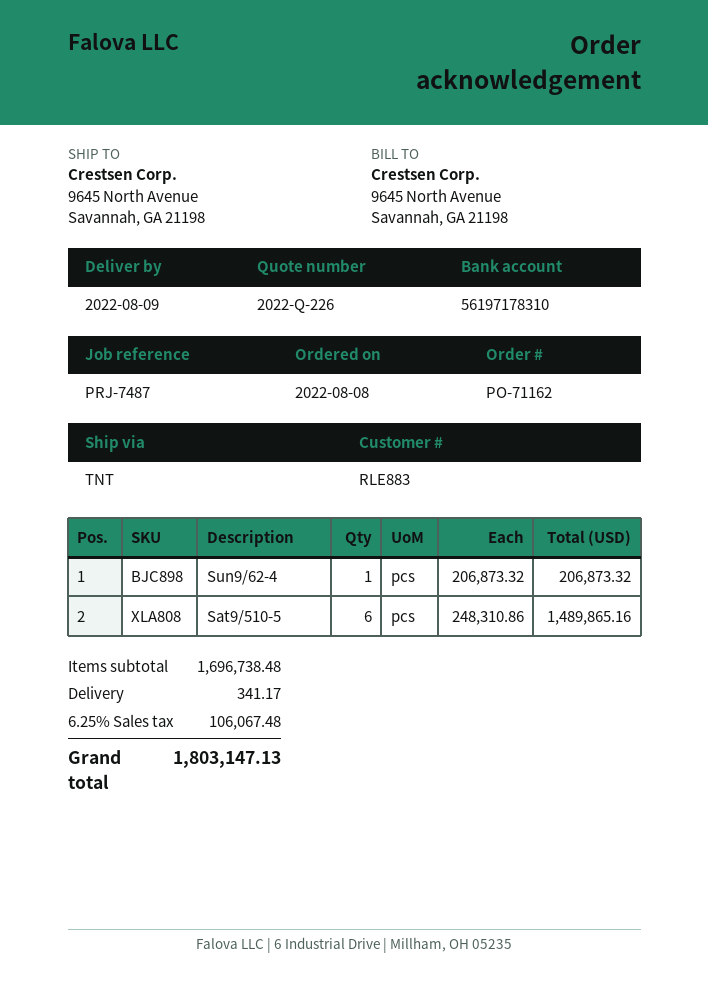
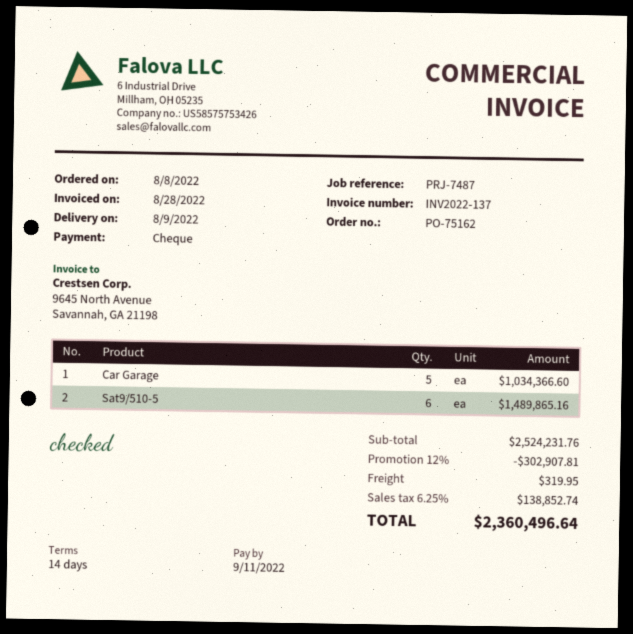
order number: PO-71162 -> PO-75162
Sun9/62-4: 1 for 206873.32 -> none
Car Garage: none -> 5 for 1034366.60
subtotal: 1696738.48 -> 2524231.76
discount: none -> 12% = 302907.81
shipping: 341.17 -> 319.95
tax: 6.25% = 106067.48 -> 6.25% = 138852.74
total: 1803147.13 -> 2360496.64

